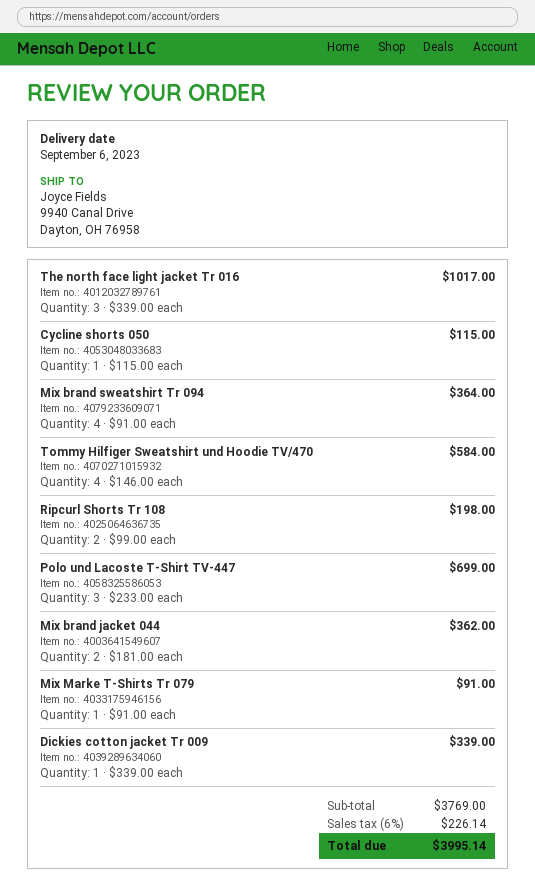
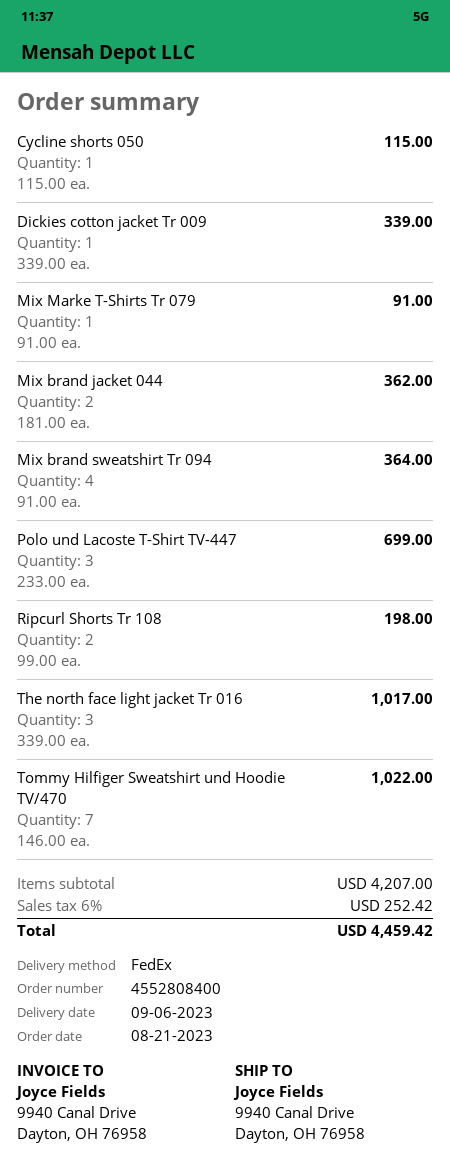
Tommy Hilfiger Sweatshirt und Hoodie TV/470: 4 x 146.00 = 584.00 -> 7 x 146.00 = 1022.00
subtotal: 3769.00 -> 4207.00
tax: 6% = 226.14 -> 6% = 252.42
total: 3995.14 -> 4459.42

